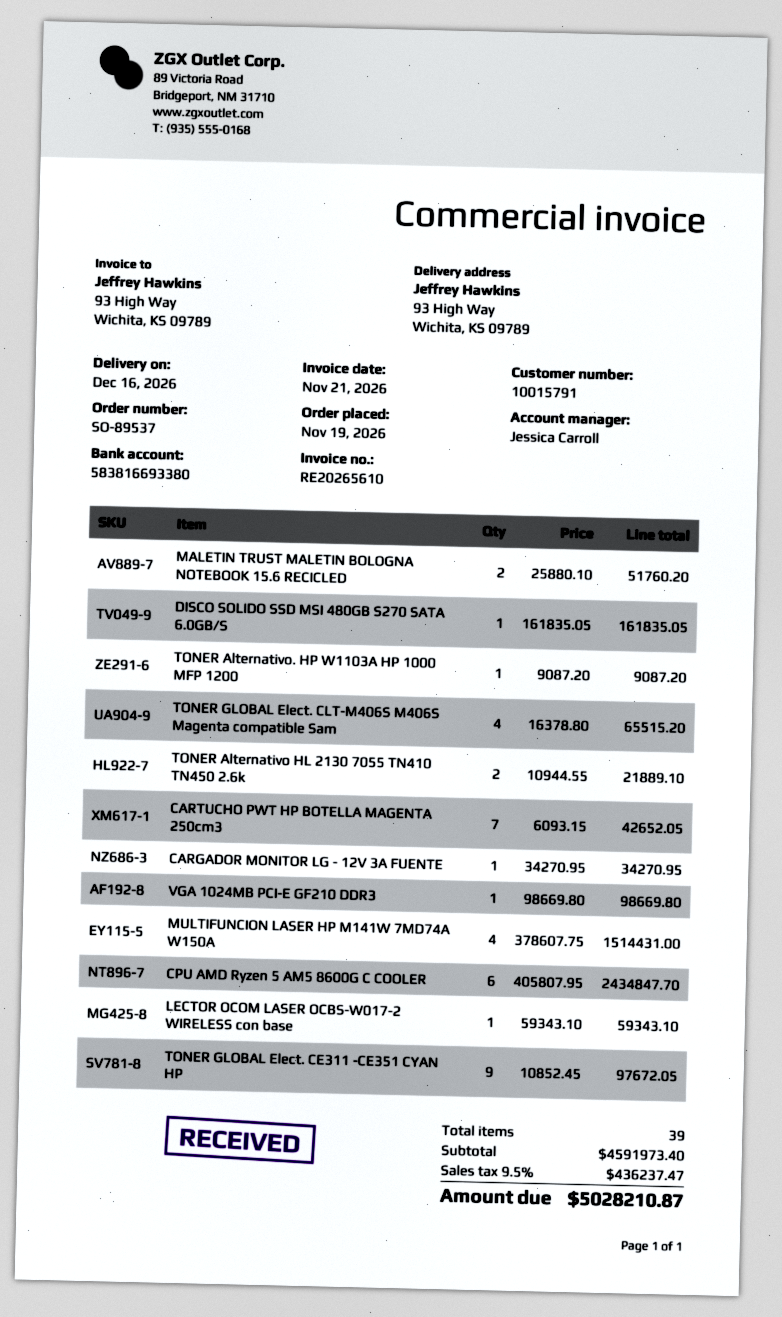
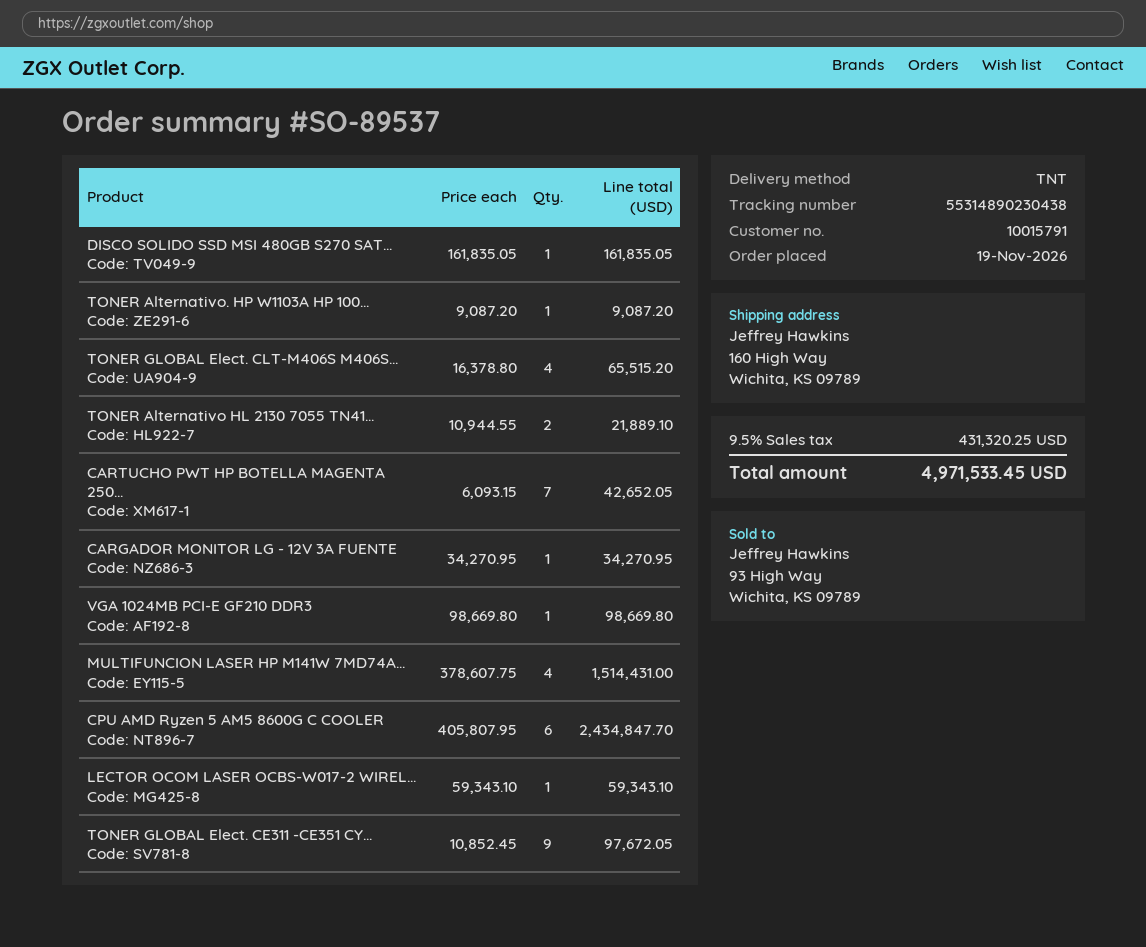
ship to: 93 High Way, Wichita, KS 09789 -> 160 High Way, Wichita, KS 09789
MALETIN TRUST MALETIN BOLOGNA NOTEBOOK 15.6 RECICLED: 2 x 25880.10 = 51760.20 -> none
tax: 9.5% = 436237.47 -> 9.5% = 431320.25
total: 5028210.87 -> 4971533.45

